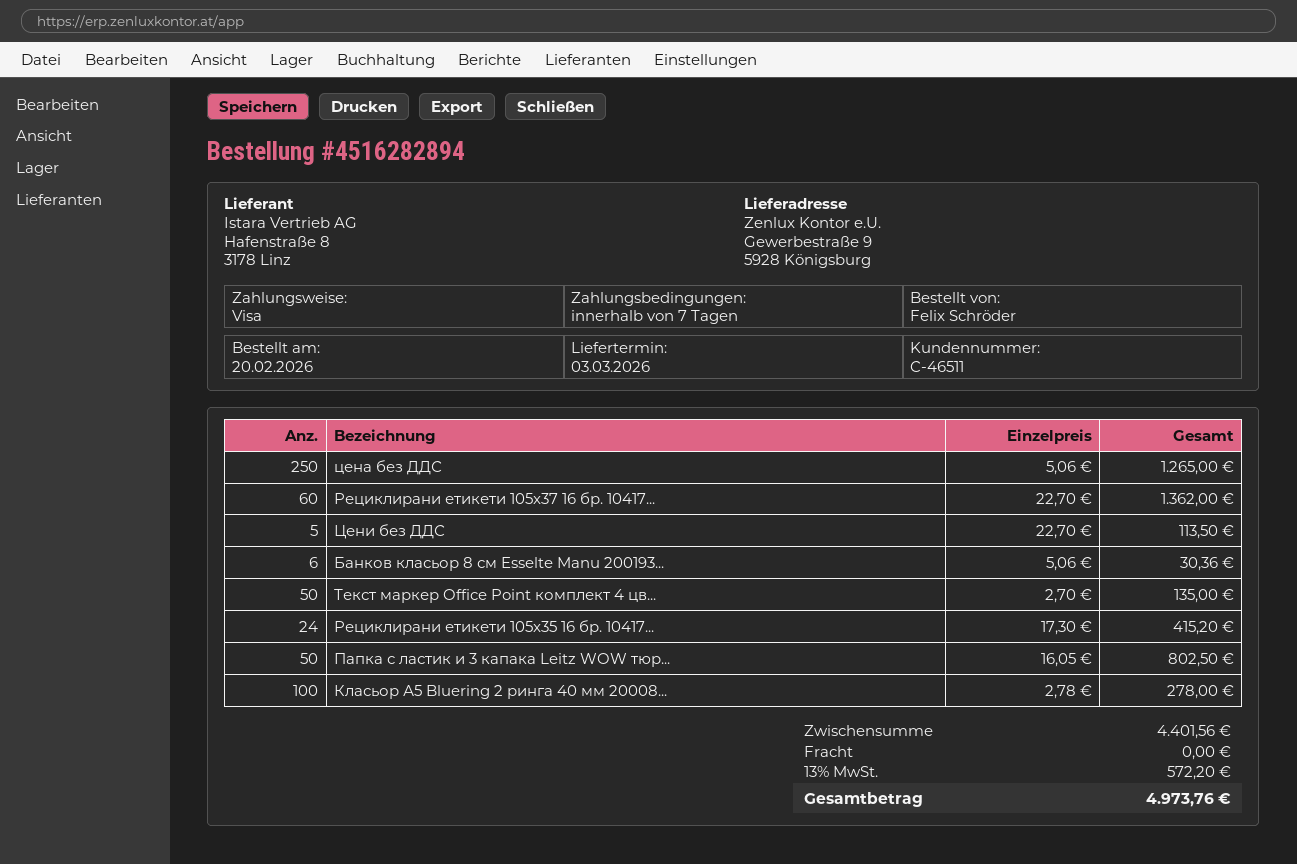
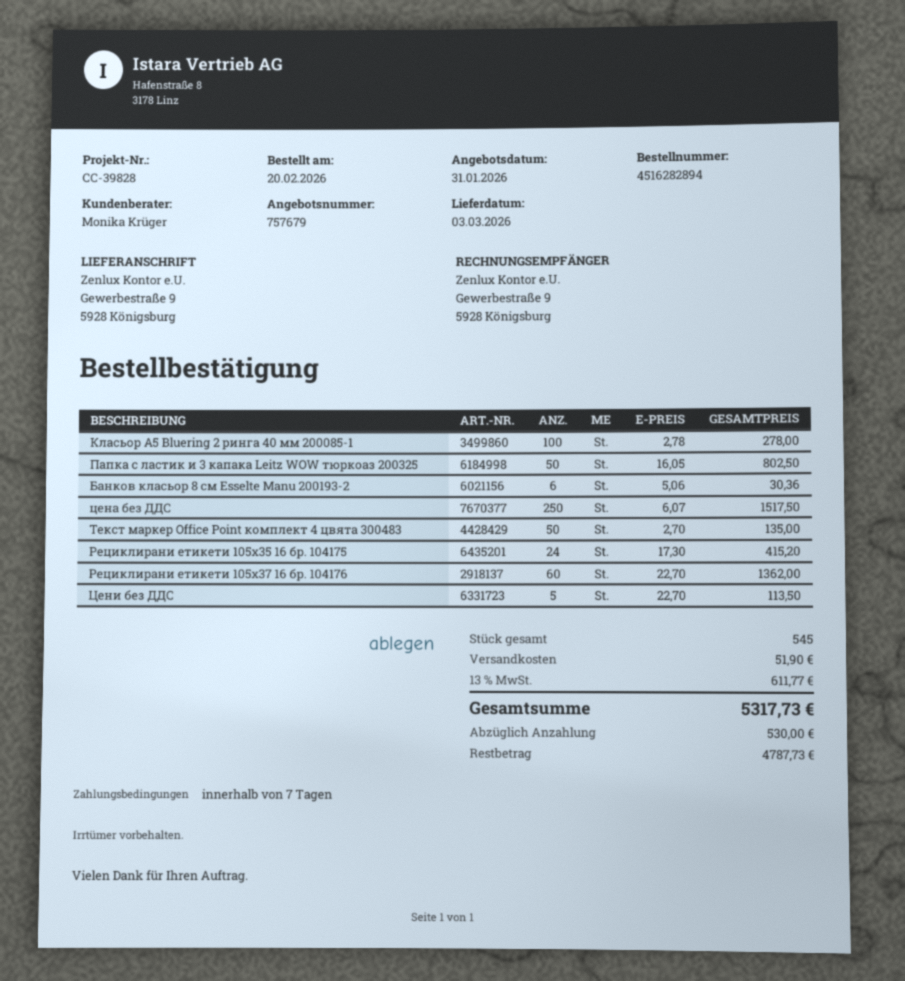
цена без ДДС: 250 x 5.06 = 1265.00 -> 250 x 6.07 = 1517.50
shipping: 0.00 -> 51.90
tax: 13% = 572.20 -> 13% = 611.77
total: 4973.76 -> 5317.73

